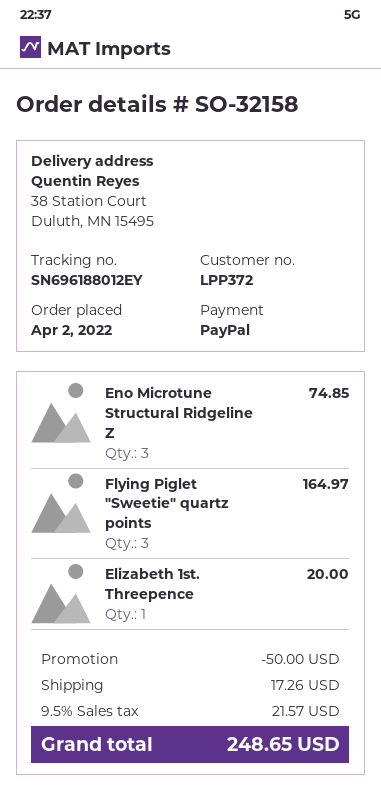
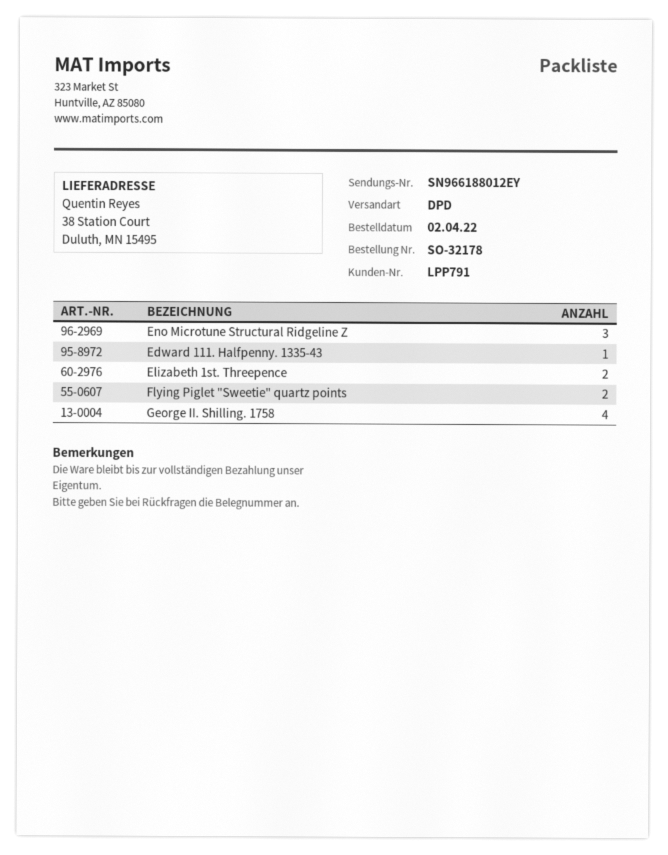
order number: SO-32158 -> SO-32178
customer number: LPP372 -> LPP791
tracking number: SN696188012EY -> SN966188012EY
Flying Piglet "Sweetie" quartz points: 3 -> 2
Elizabeth 1st. Threepence: 1 -> 2
Edward 111. Halfpenny. 1335-43: none -> 1
George II. Shilling. 1758: none -> 4

